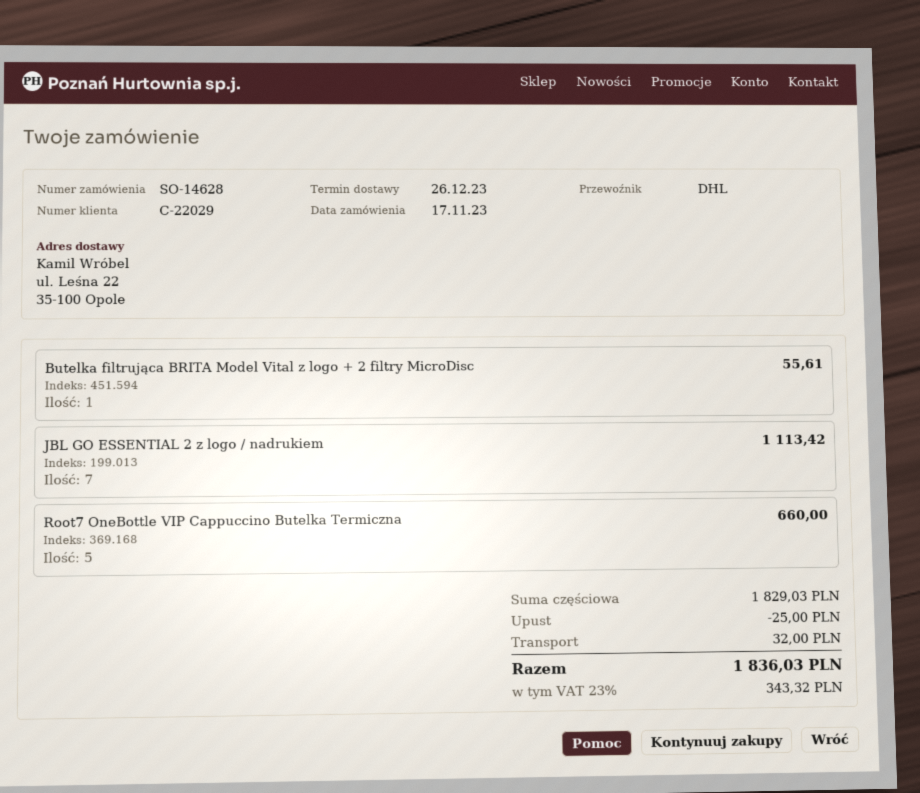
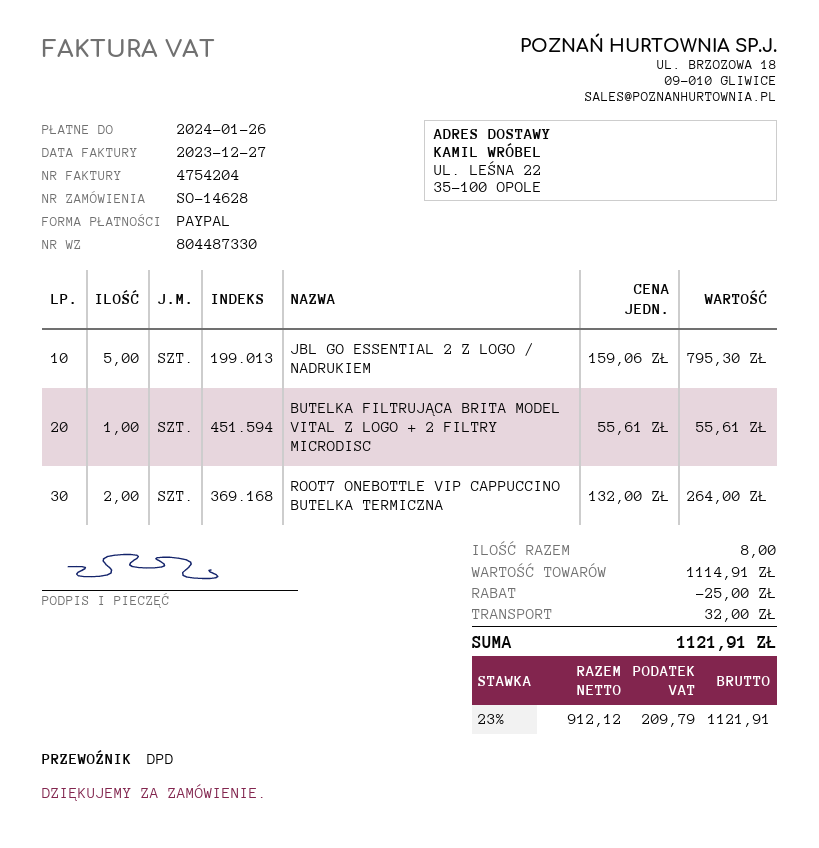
shipping method: DHL -> DPD
JBL GO ESSENTIAL 2 z logo / nadrukiem: 7 for 1113.42 -> 5 for 795.30
Root7 OneBottle VIP Cappuccino Butelka Termiczna: 5 for 660.00 -> 2 for 264.00
subtotal: 1829.03 -> 1114.91
tax: 23% = 343.32 -> 23% = 209.79
total: 1836.03 -> 1121.91

